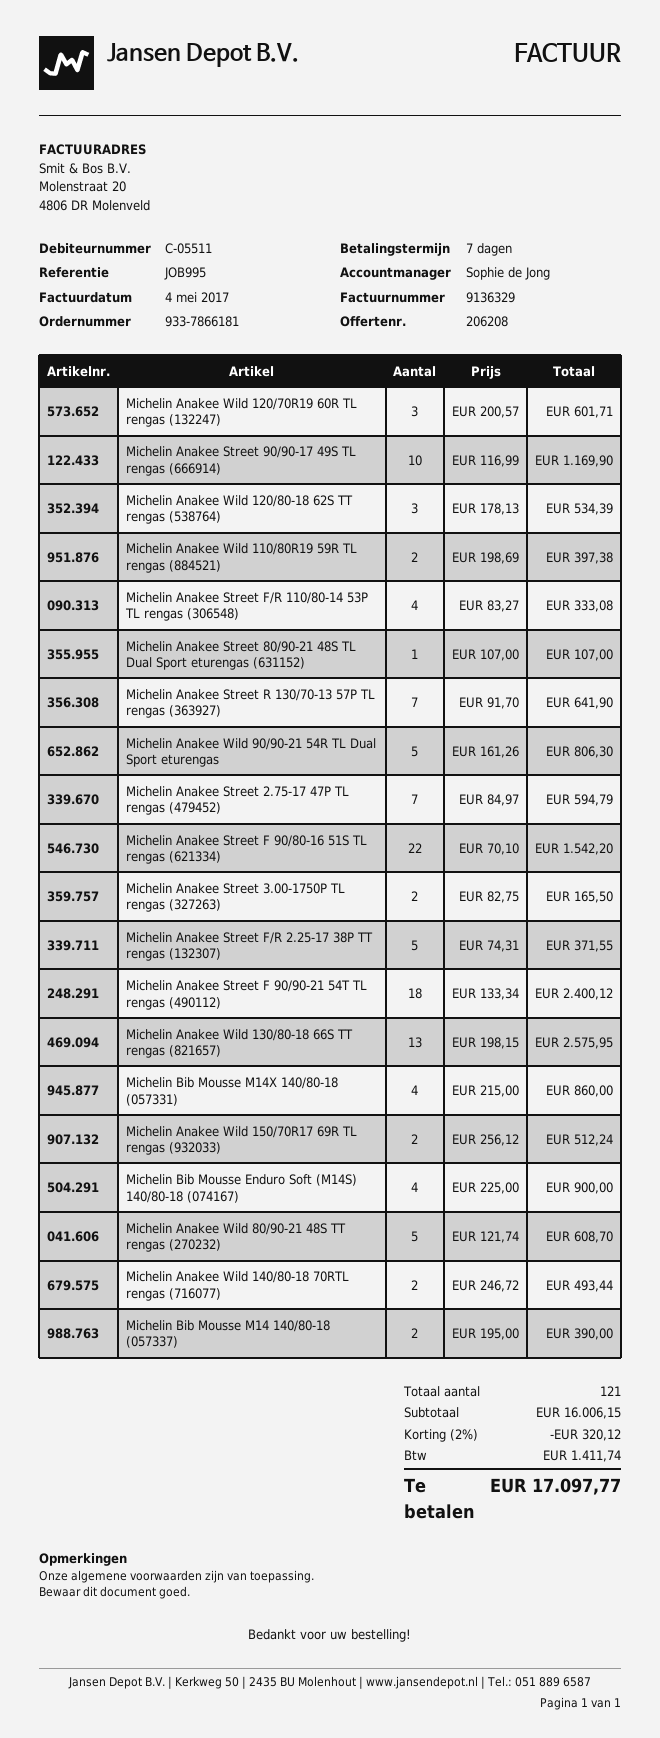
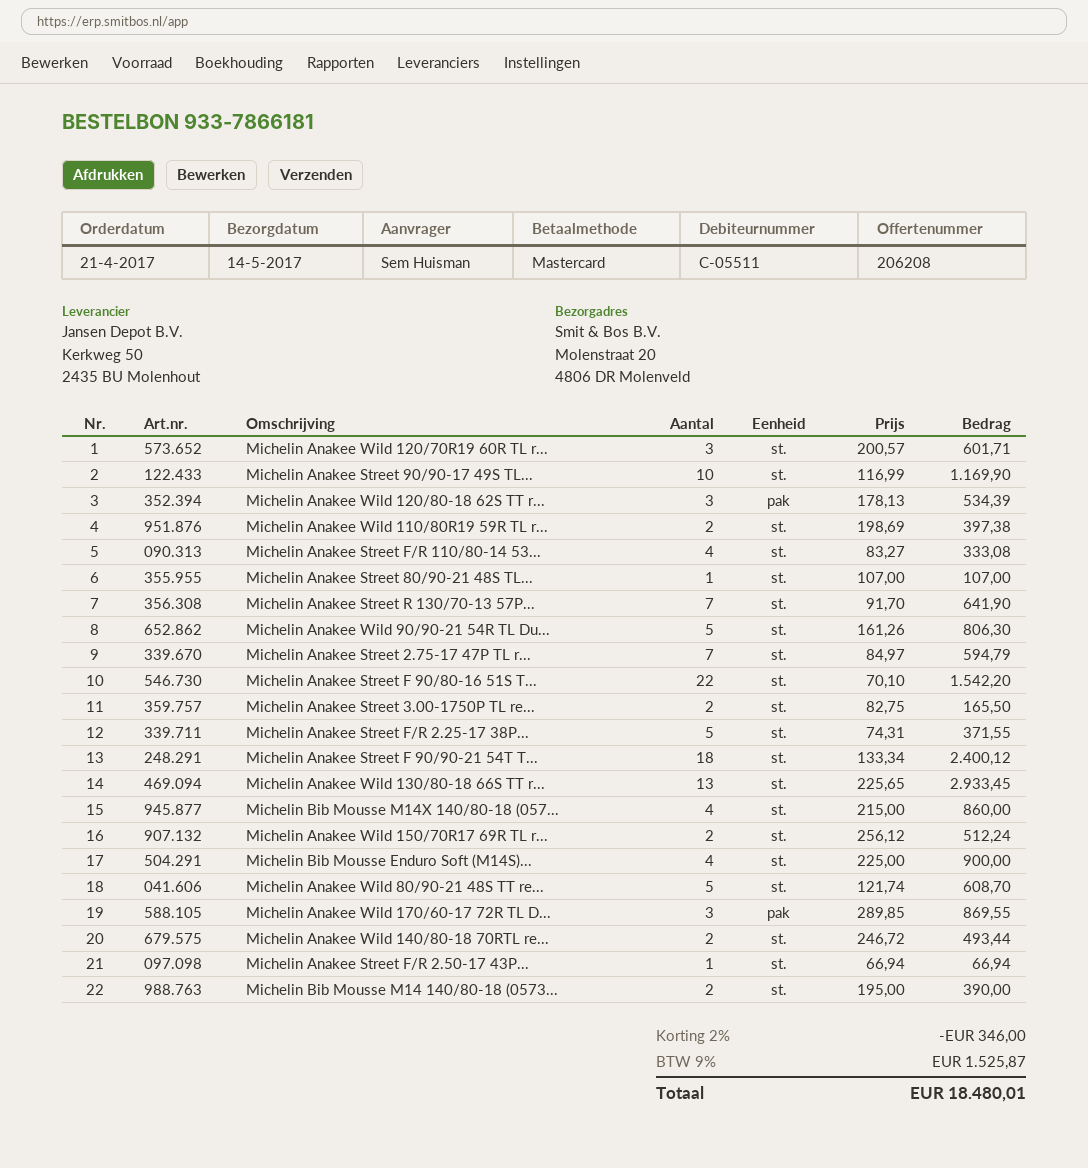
Michelin Anakee Wild 130/80-18 66S TT rengas (821657): 13 x 198.15 = 2575.95 -> 13 x 225.65 = 2933.45
Michelin Anakee Wild 170/60-17 72R TL D...: none -> 3 x 289.85 = 869.55
Michelin Anakee Street F/R 2.50-17 43P...: none -> 1 x 66.94 = 66.94
discount: 2% = 320.12 -> 2% = 346.00
tax: 1411.74 -> 1525.87
total: 17097.77 -> 18480.01

